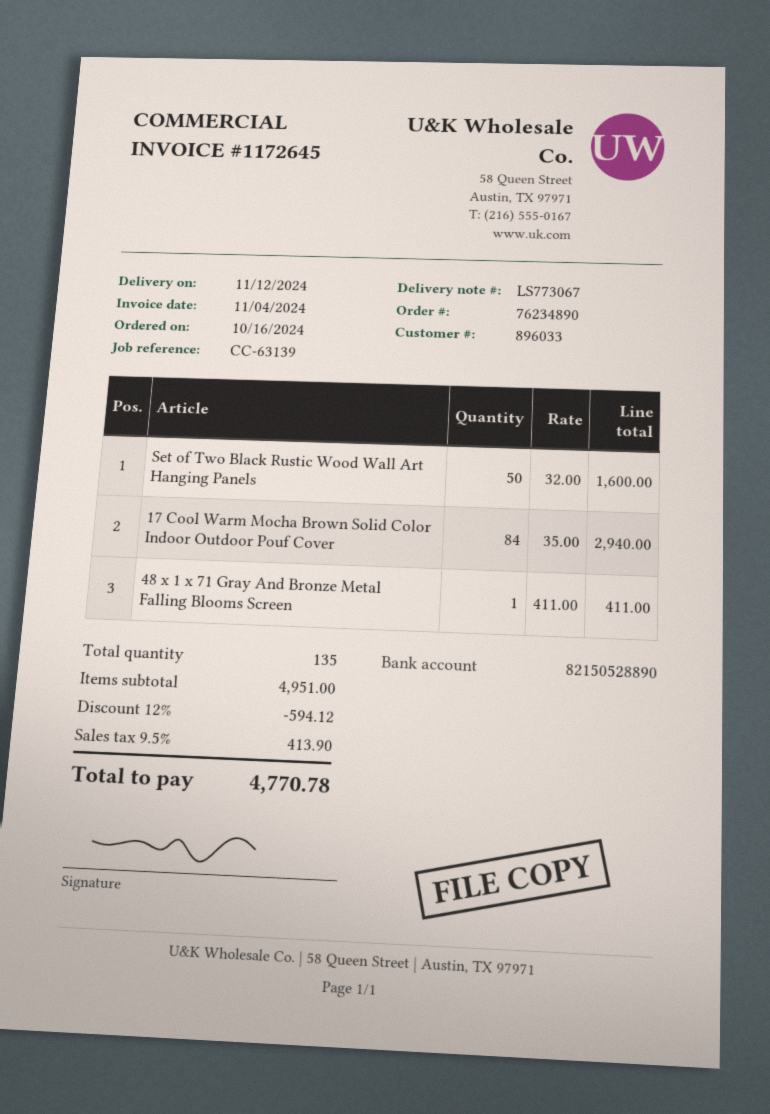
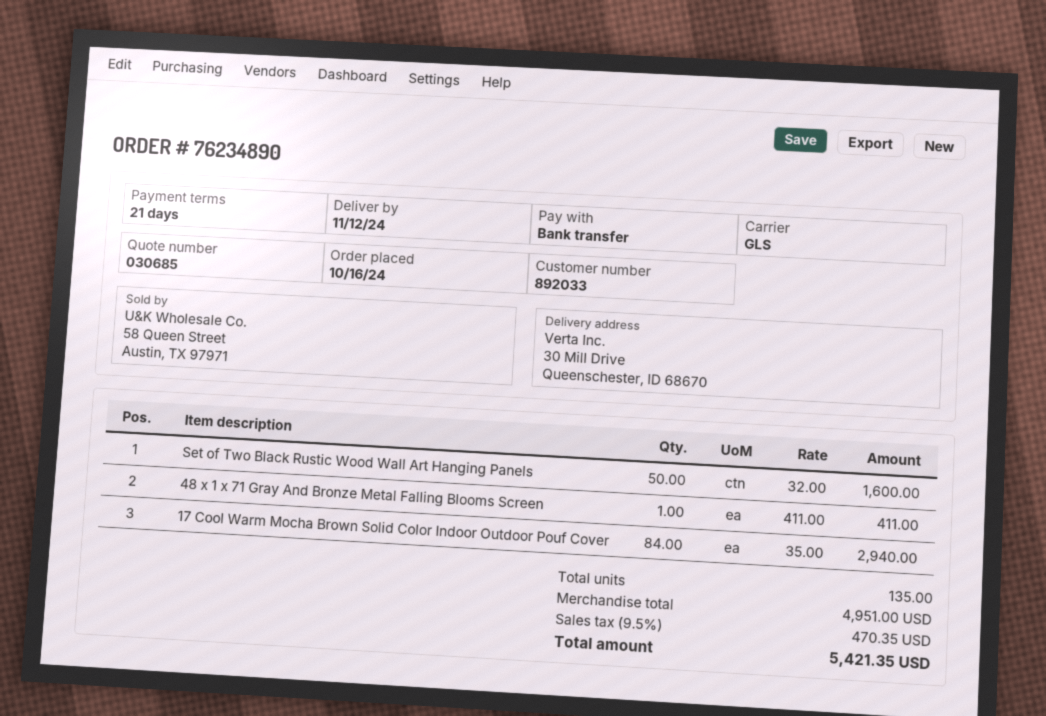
customer number: 896033 -> 892033
discount: 12% = 594.12 -> none
tax: 9.5% = 413.90 -> 9.5% = 470.35
total: 4770.78 -> 5421.35

